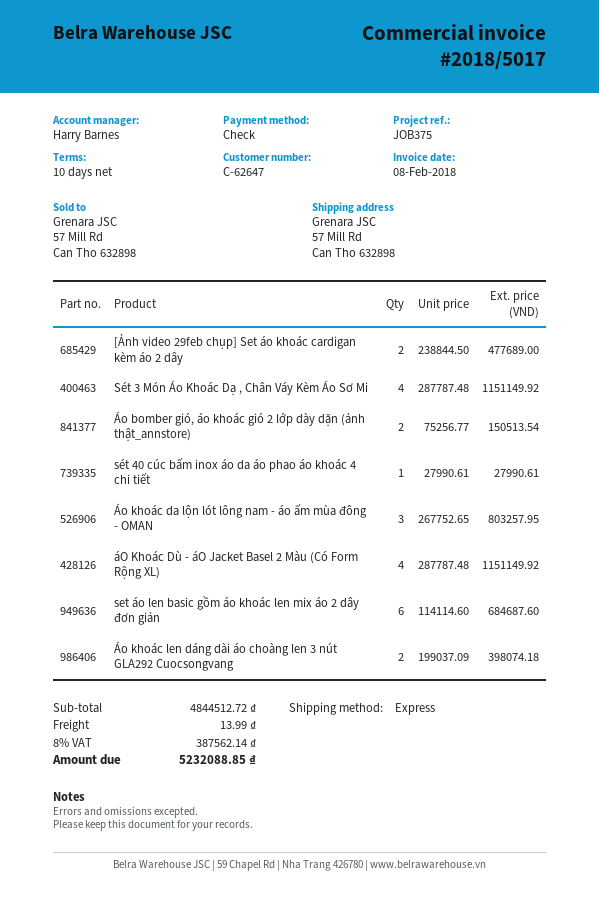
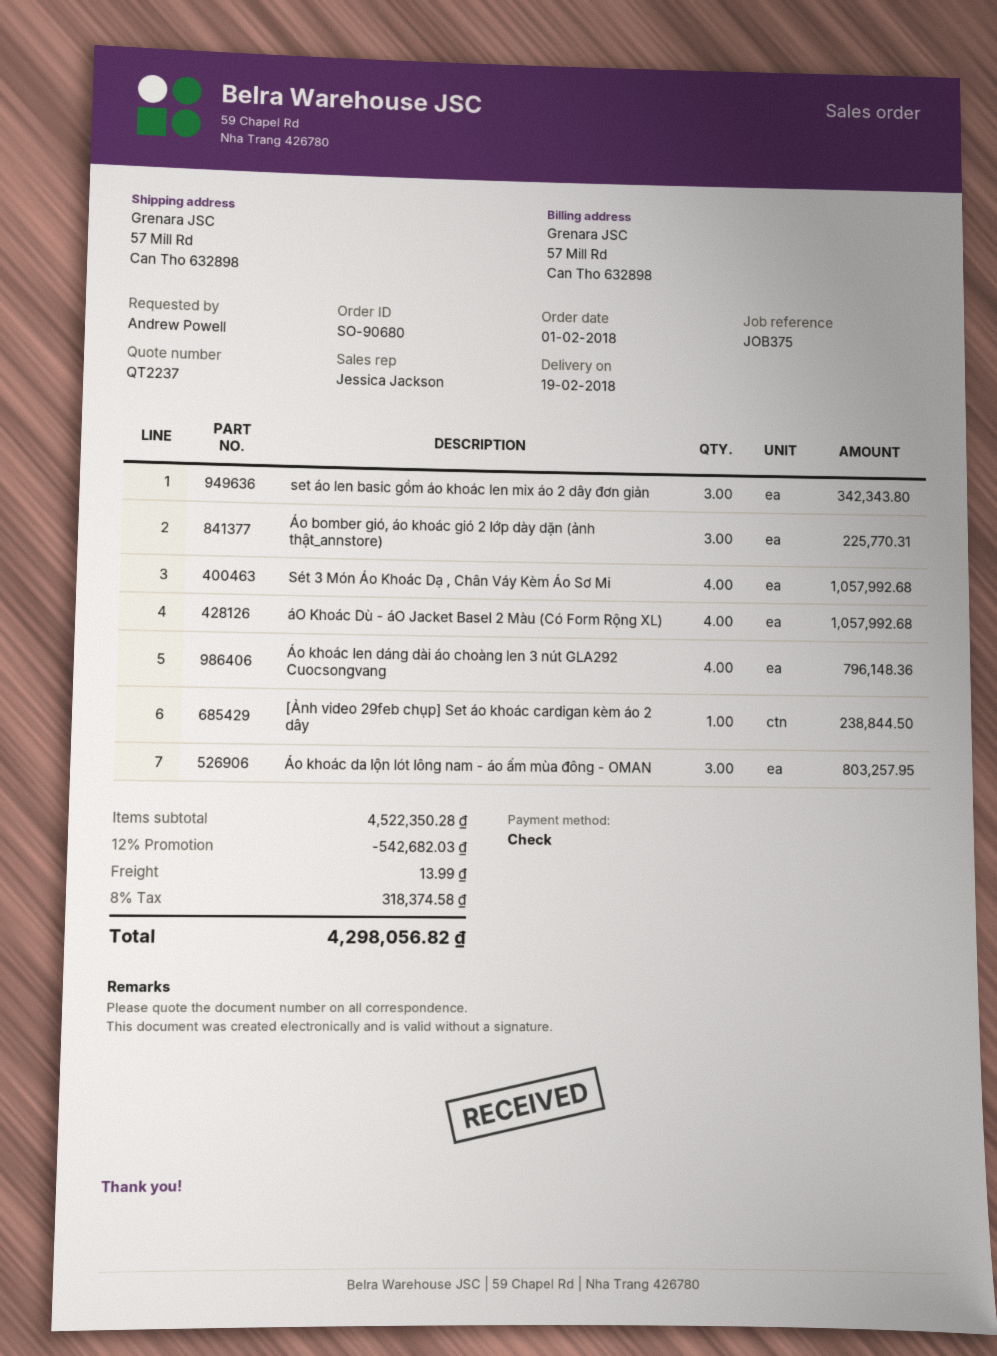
sales rep: Harry Barnes -> Jessica Jackson
[Ảnh video 29feb chụp] Set áo khoác cardigan kèm áo 2 dây: 2 for 477689.00 -> 1 for 238844.50
Sét 3 Món Áo Khoác Dạ , Chân Váy Kèm Áo Sơ Mi: 4 for 1151149.92 -> 4 for 1057992.68
Áo bomber gió, áo khoác gió 2 lớp dày dặn (ảnh thật_annstore): 2 for 150513.54 -> 3 for 225770.31
sét 40 cúc bấm inox áo da áo phao áo khoác 4 chi tiết: 1 for 27990.61 -> none
áO Khoác Dù - áO Jacket Basel 2 Màu (Có Form Rộng XL): 4 for 1151149.92 -> 4 for 1057992.68
set áo len basic gồm áo khoác len mix áo 2 dây đơn giản: 6 for 684687.60 -> 3 for 342343.80
Áo khoác len dáng dài áo choàng len 3 nút GLA292 Cuocsongvang: 2 for 398074.18 -> 4 for 796148.36
subtotal: 4844512.72 -> 4522350.28
discount: none -> 12% = 542682.03
tax: 8% = 387562.14 -> 8% = 318374.58
total: 5232088.85 -> 4298056.82

